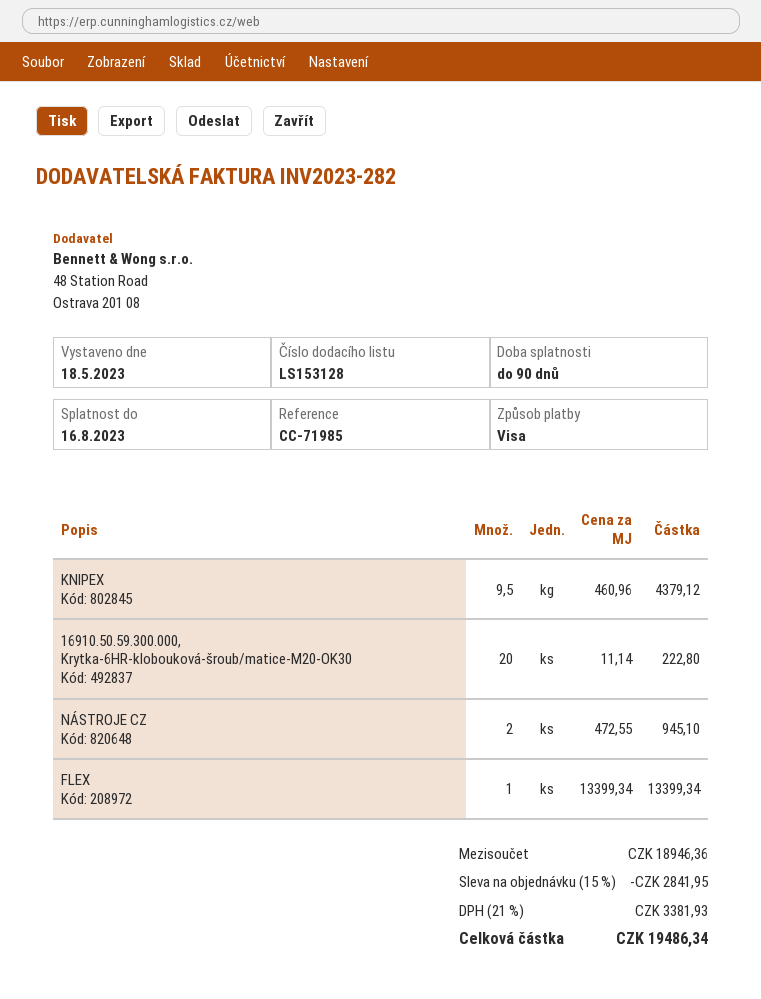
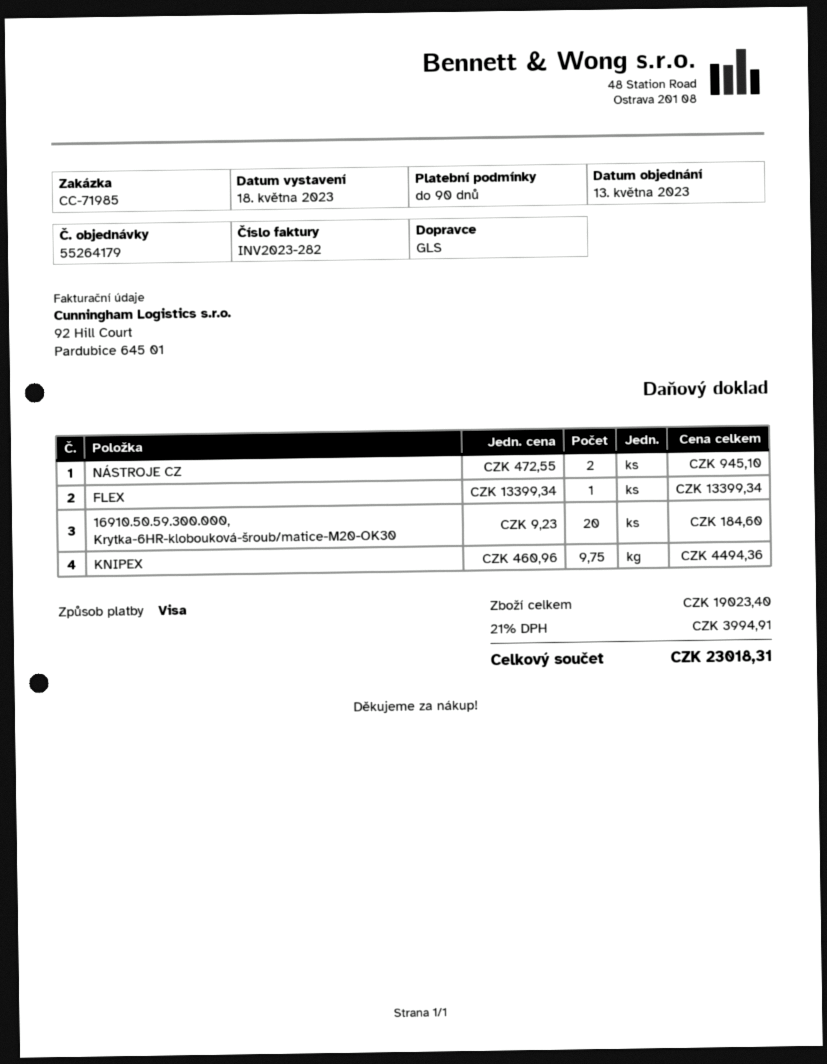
KNIPEX: 9.5 x 460.96 = 4379.12 -> 9.75 x 460.96 = 4494.36
16910.50.59.300.000, Krytka-6HR-klobouková-šroub/matice-M20-OK30: 20 x 11.14 = 222.80 -> 20 x 9.23 = 184.60
subtotal: 18946.36 -> 19023.40
discount: 15% = 2841.95 -> none
tax: 21% = 3381.93 -> 21% = 3994.91
total: 19486.34 -> 23018.31

